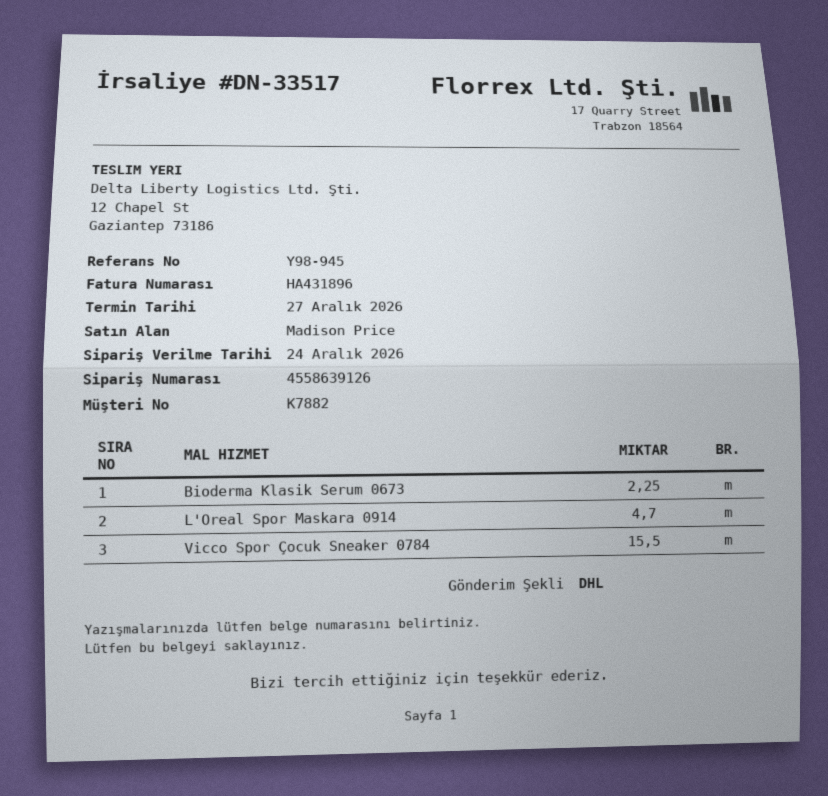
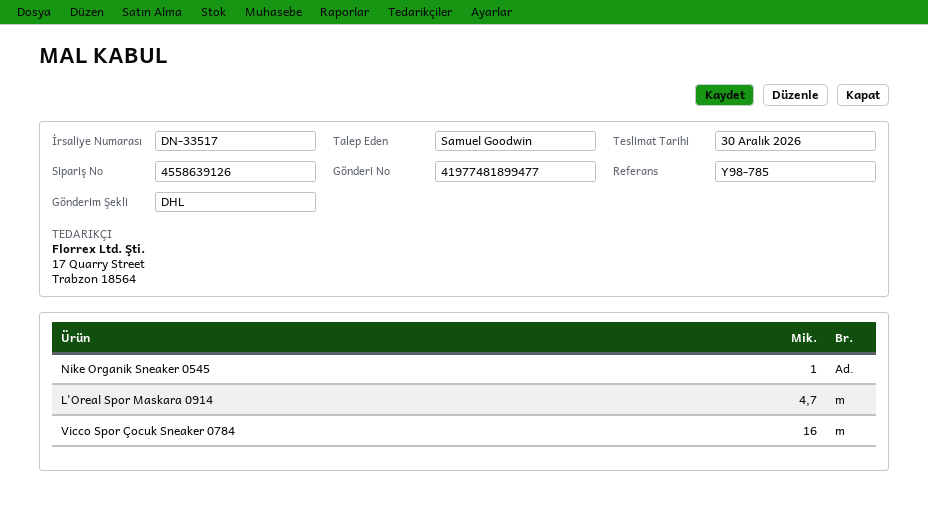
delivery date: 2026-12-27 -> 2026-12-30
reference: Y98-945 -> Y98-785
ordered by: Madison Price -> Samuel Goodwin
Bioderma Klasik Serum 0673: 2.25 -> none
Vicco Spor Çocuk Sneaker 0784: 15.5 -> 16
Nike Organik Sneaker 0545: none -> 1

